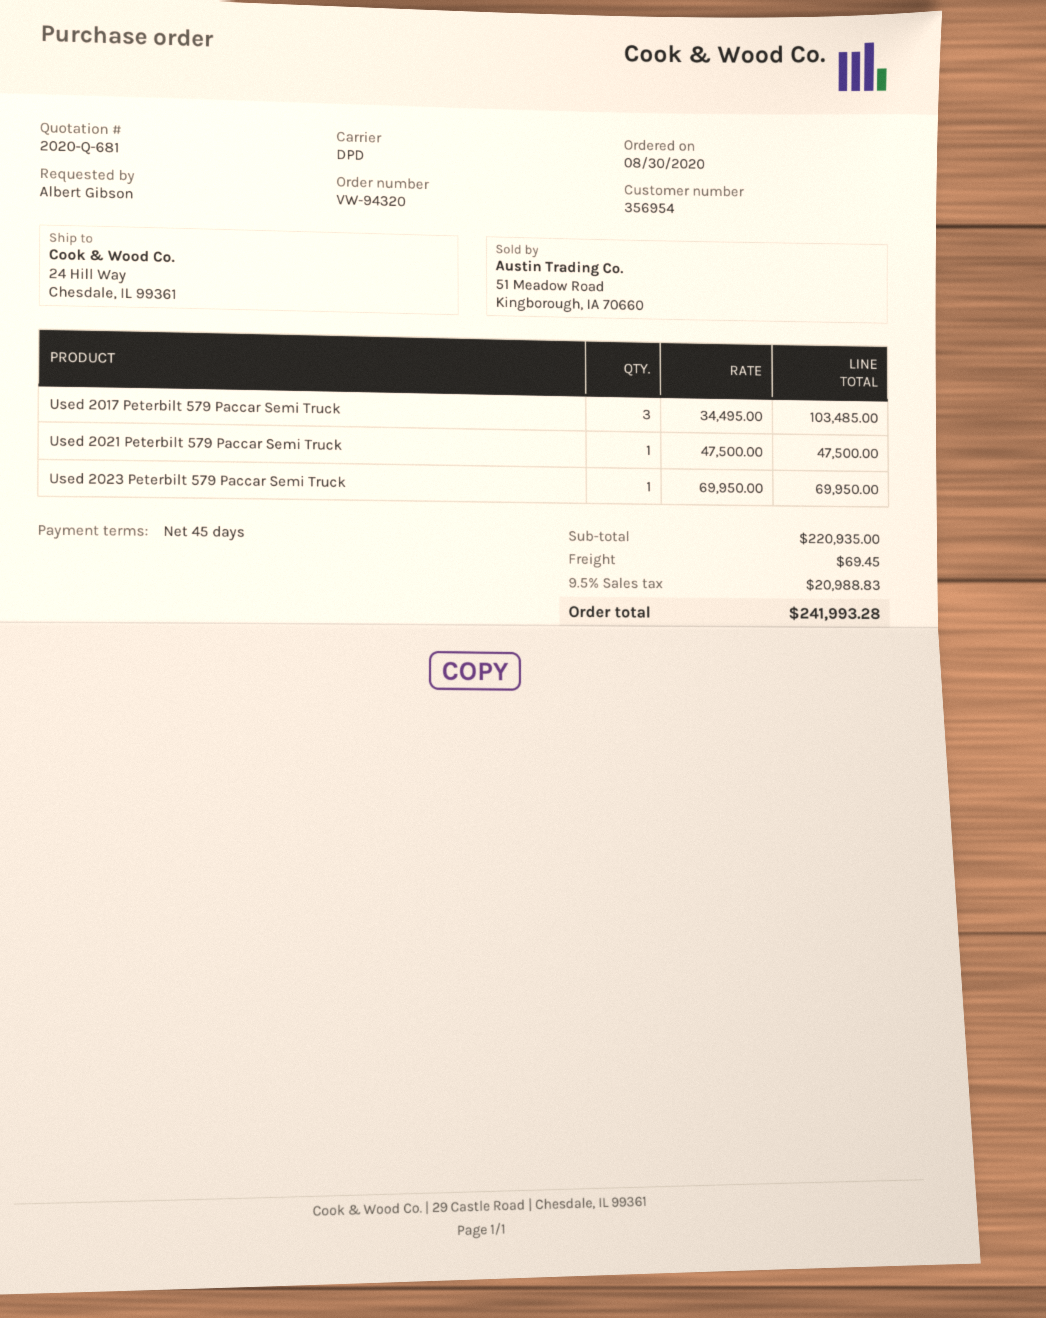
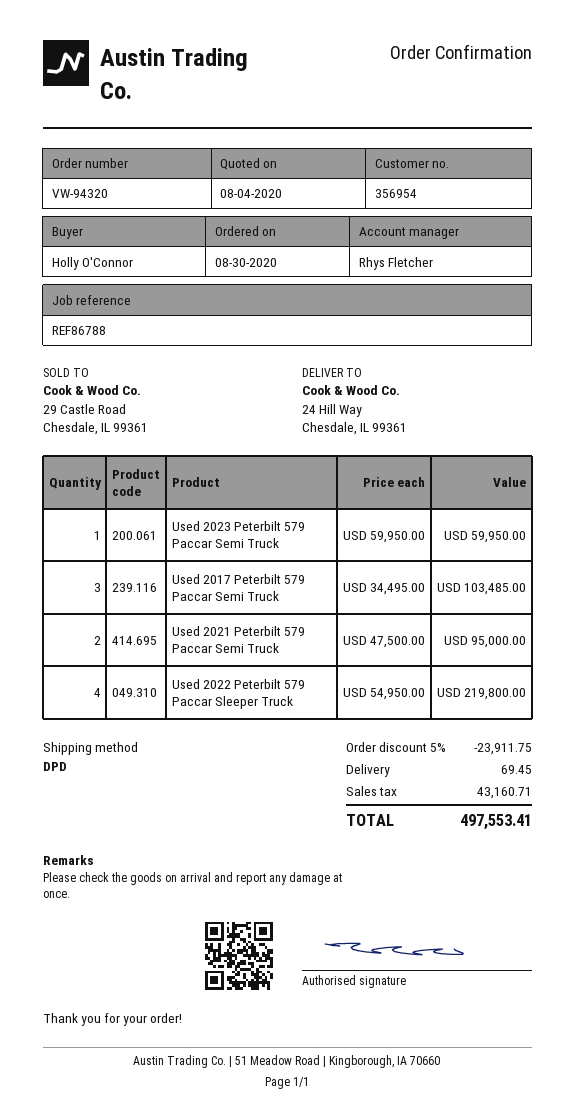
ordered by: Albert Gibson -> Holly O'Connor
Used 2021 Peterbilt 579 Paccar Semi Truck: 1 x 47500.00 = 47500.00 -> 2 x 47500.00 = 95000.00
Used 2023 Peterbilt 579 Paccar Semi Truck: 1 x 69950.00 = 69950.00 -> 1 x 59950.00 = 59950.00
Used 2022 Peterbilt 579 Paccar Sleeper Truck: none -> 4 x 54950.00 = 219800.00
discount: none -> 5% = 23911.75
tax: 20988.83 -> 43160.71
total: 241993.28 -> 497553.41

